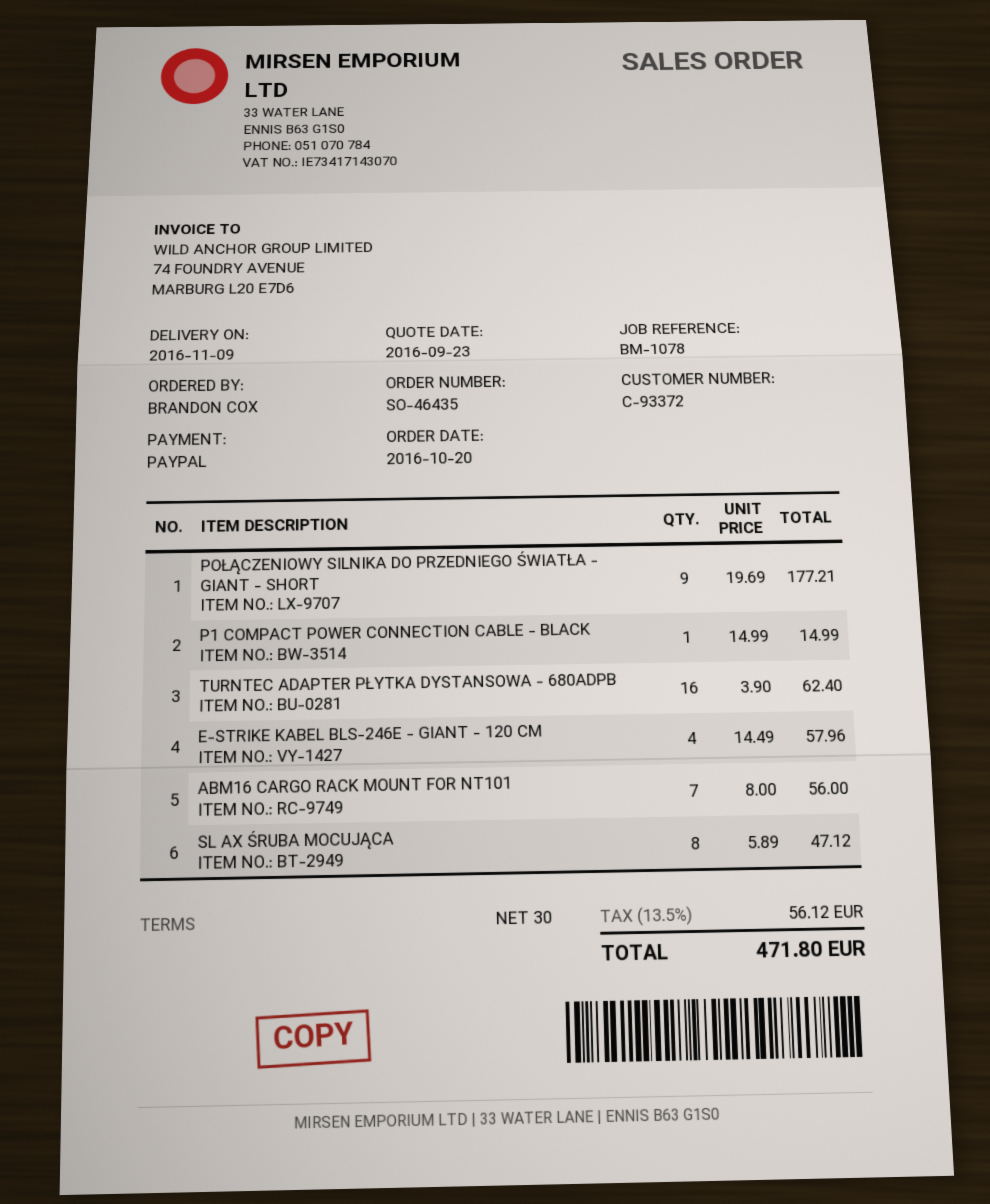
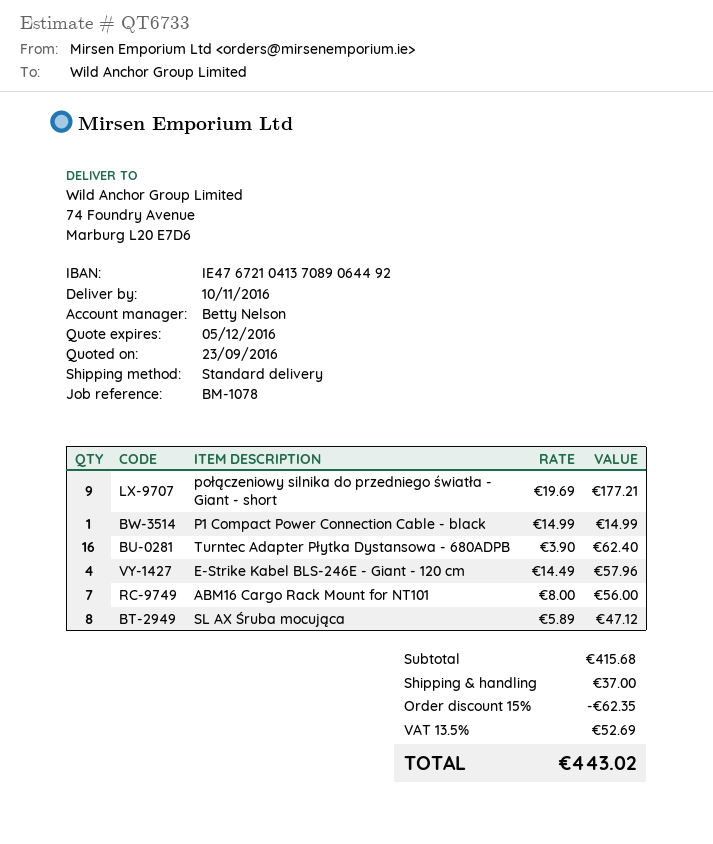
delivery date: 2016-11-09 -> 2016-11-10
discount: none -> 15% = 62.35
shipping: none -> 37.00
tax: 13.5% = 56.12 -> 13.5% = 52.69
total: 471.80 -> 443.02

